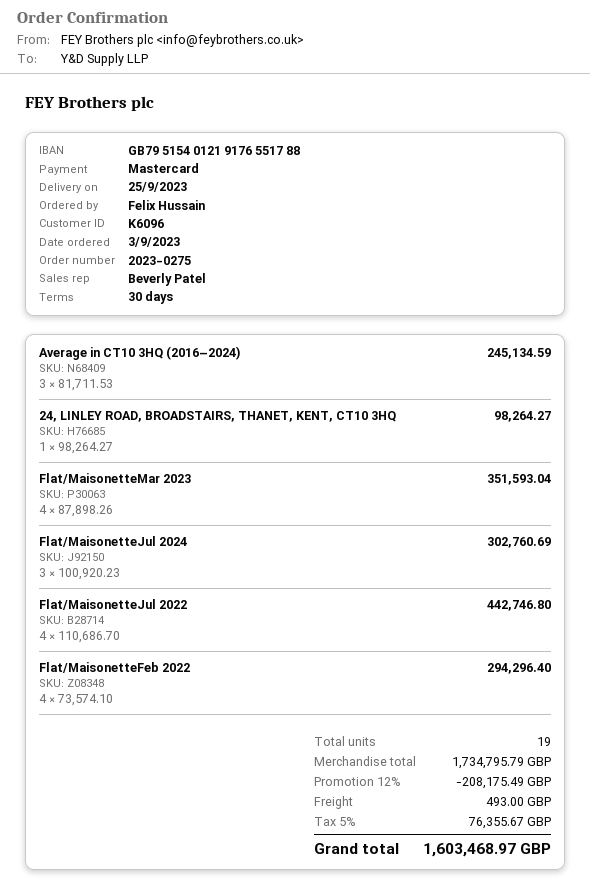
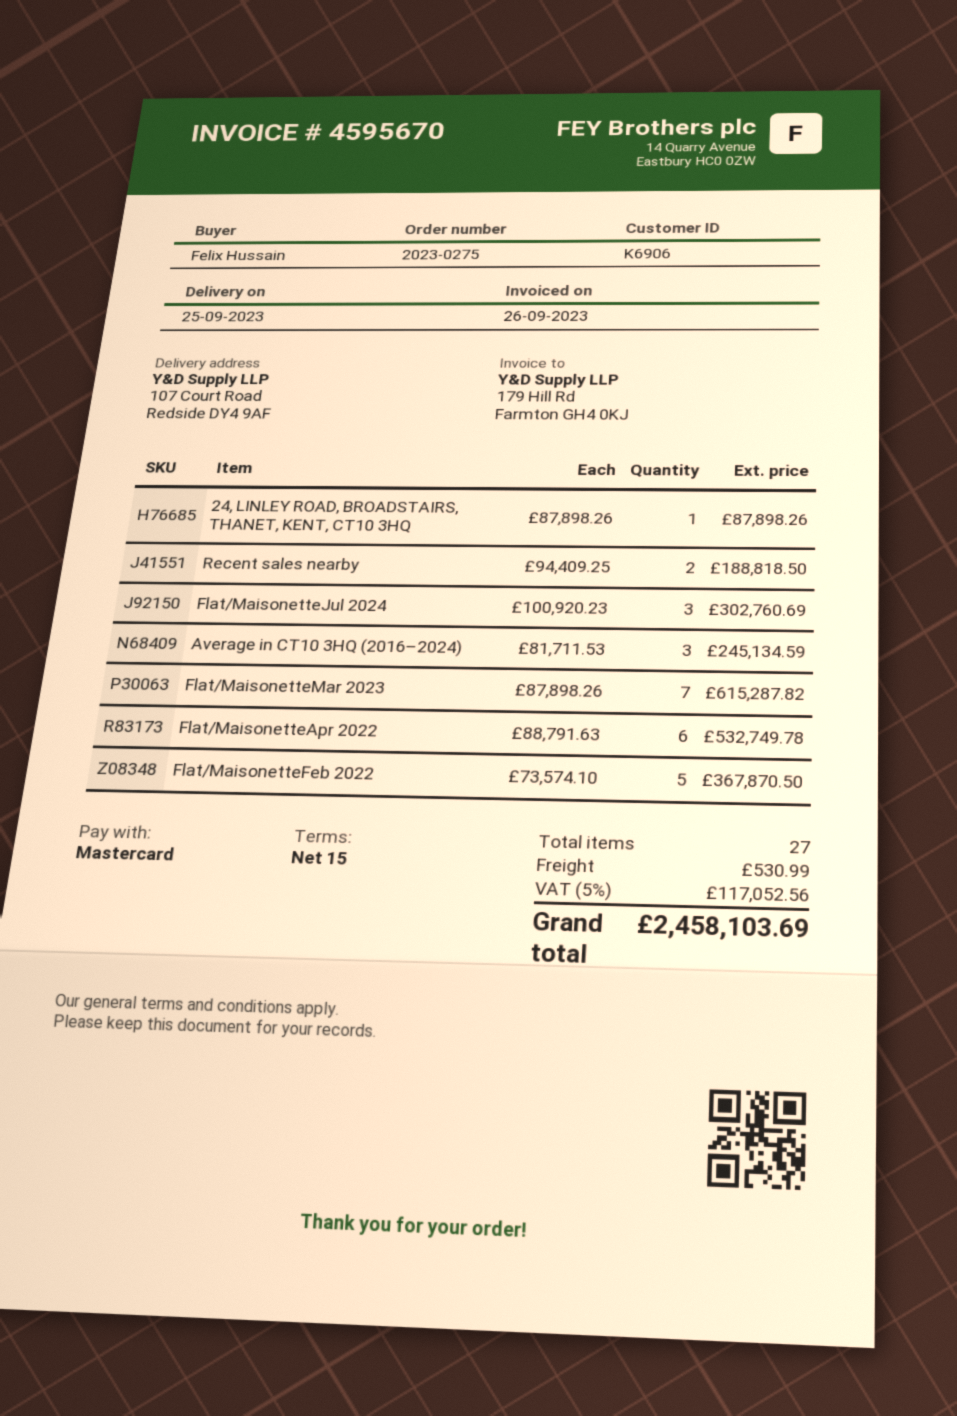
payment terms: 30 days -> 15 days
customer number: K6096 -> K6906
24, LINLEY ROAD, BROADSTAIRS, THANET, KENT, CT10 3HQ: 1 x 98264.27 = 98264.27 -> 1 x 87898.26 = 87898.26
Flat/MaisonetteMar 2023: 4 x 87898.26 = 351593.04 -> 7 x 87898.26 = 615287.82
Flat/MaisonetteJul 2022: 4 x 110686.70 = 442746.80 -> none
Flat/MaisonetteFeb 2022: 4 x 73574.10 = 294296.40 -> 5 x 73574.10 = 367870.50
Recent sales nearby: none -> 2 x 94409.25 = 188818.50
Flat/MaisonetteApr 2022: none -> 6 x 88791.63 = 532749.78
total quantity: 19 -> 27
discount: 12% = 208175.49 -> none
shipping: 493.00 -> 530.99
tax: 5% = 76355.67 -> 5% = 117052.56
total: 1603468.97 -> 2458103.69

